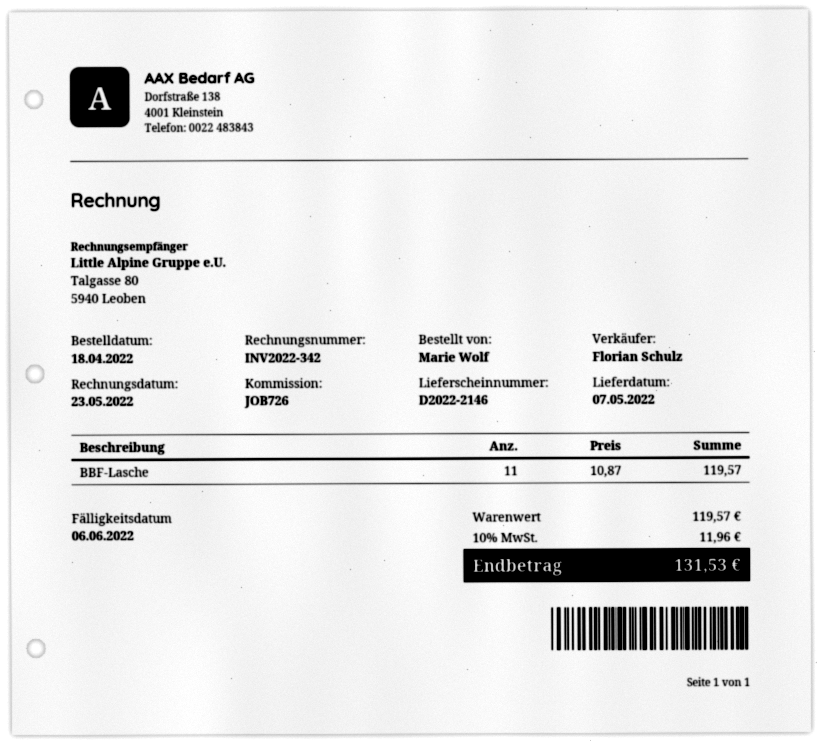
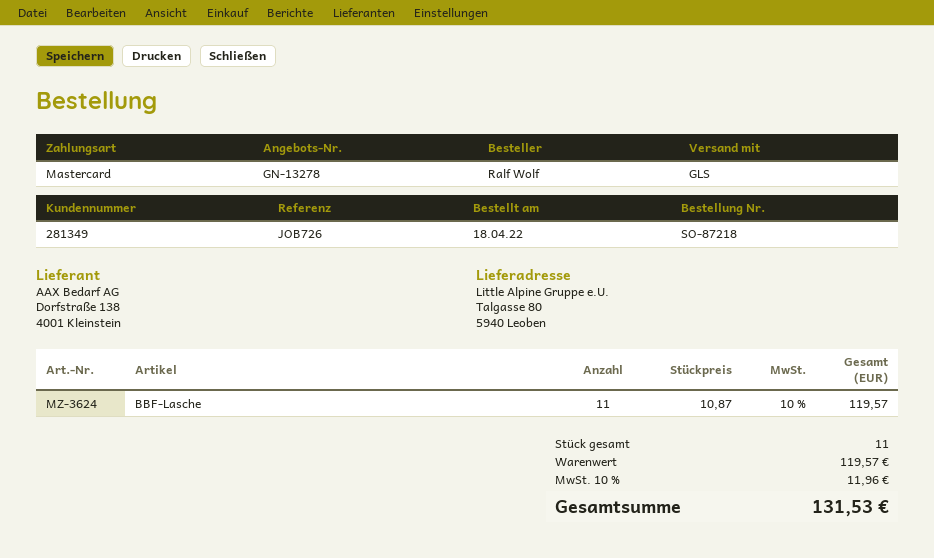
ordered by: Marie Wolf -> Ralf Wolf

